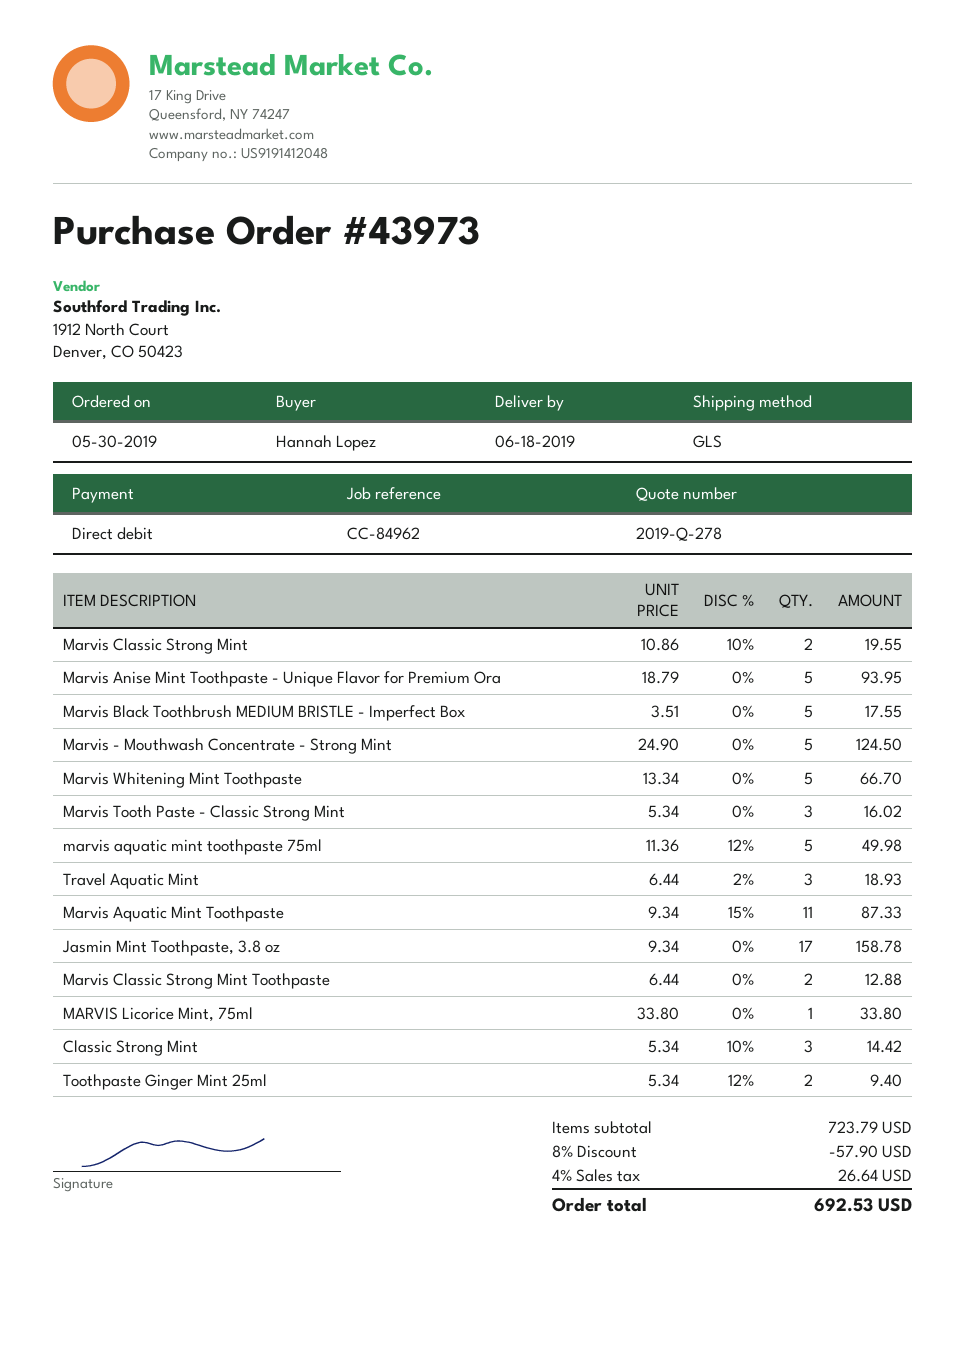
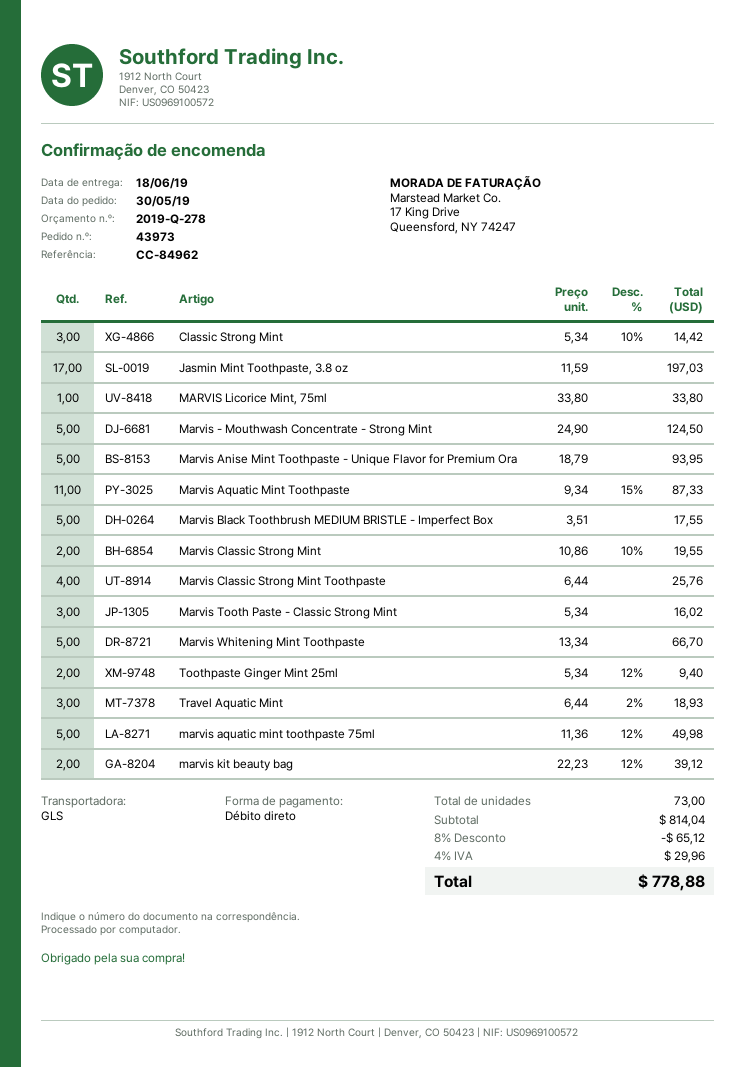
Jasmin Mint Toothpaste, 3.8 oz: 17 x 9.34 = 158.78 -> 17 x 11.59 = 197.03
Marvis Classic Strong Mint Toothpaste: 2 x 6.44 = 12.88 -> 4 x 6.44 = 25.76
marvis kit beauty bag: none -> 2 x 22.23 - 12% = 39.12
subtotal: 723.79 -> 814.04
discount: 8% = 57.90 -> 8% = 65.12
tax: 4% = 26.64 -> 4% = 29.96
total: 692.53 -> 778.88

